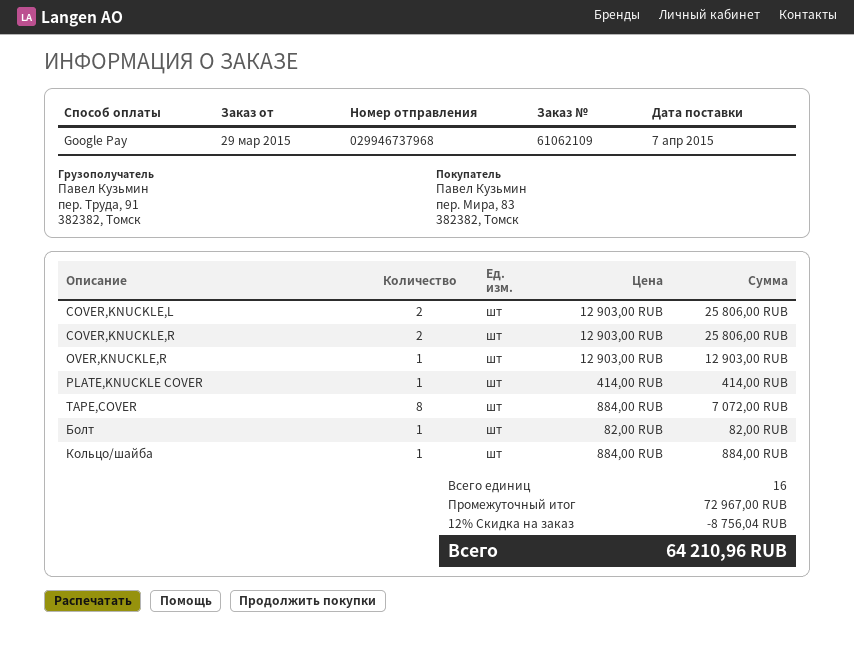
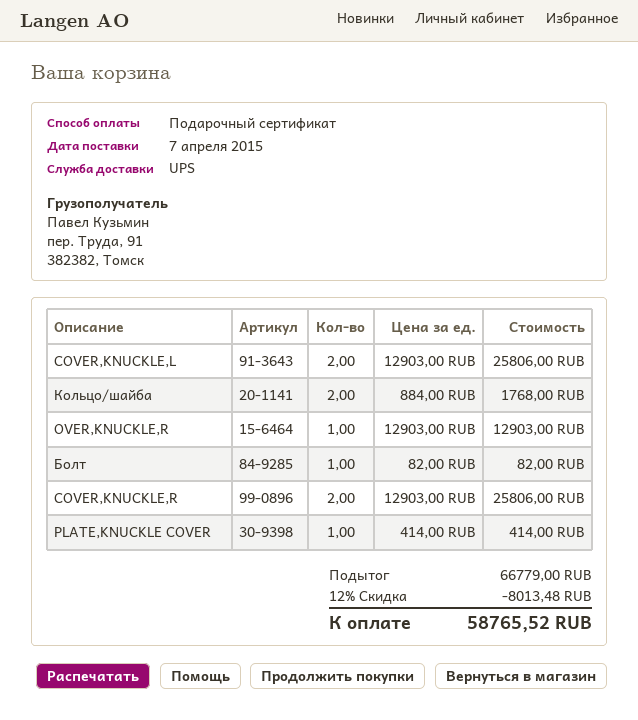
payment method: Google Pay -> gift card
TAPE,COVER: 8 x 884.00 = 7072.00 -> none
Кольцо/шайба: 1 x 884.00 = 884.00 -> 2 x 884.00 = 1768.00
subtotal: 72967.00 -> 66779.00
discount: 12% = 8756.04 -> 12% = 8013.48
total: 64210.96 -> 58765.52

